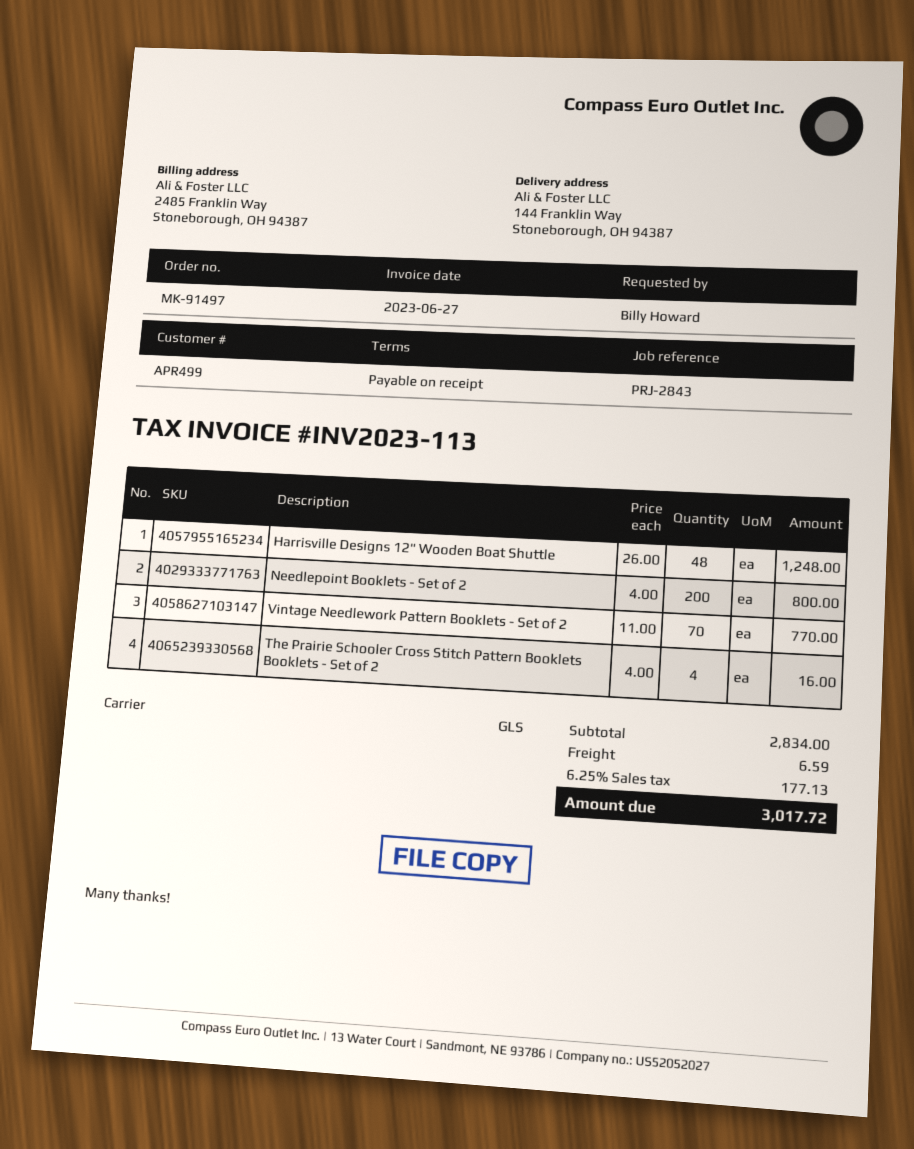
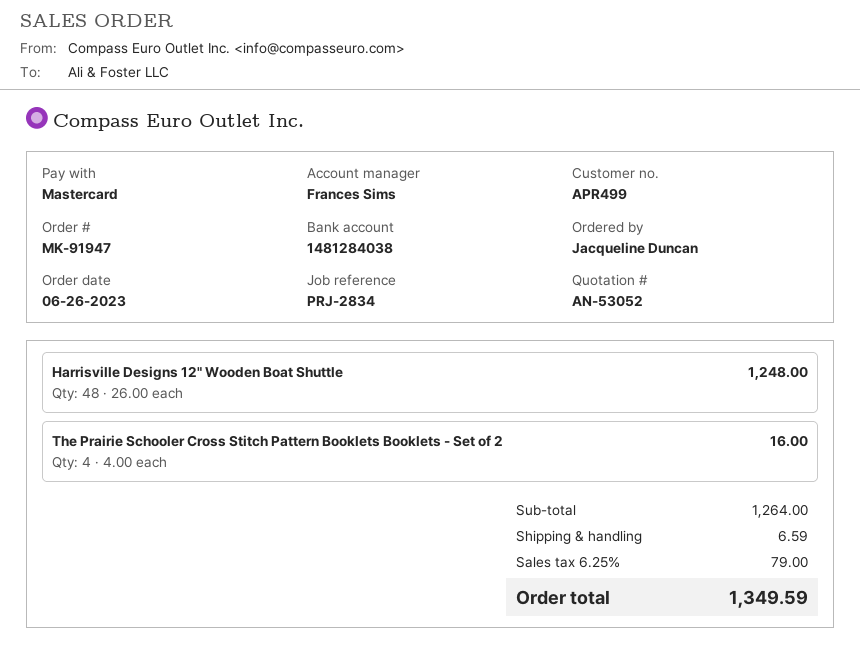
order number: MK-91497 -> MK-91947
reference: PRJ-2843 -> PRJ-2834
ordered by: Billy Howard -> Jacqueline Duncan
Needlepoint Booklets - Set of 2: 200 x 4.00 = 800.00 -> none
Vintage Needlework Pattern Booklets - Set of 2: 70 x 11.00 = 770.00 -> none
subtotal: 2834.00 -> 1264.00
tax: 6.25% = 177.13 -> 6.25% = 79.00
total: 3017.72 -> 1349.59

